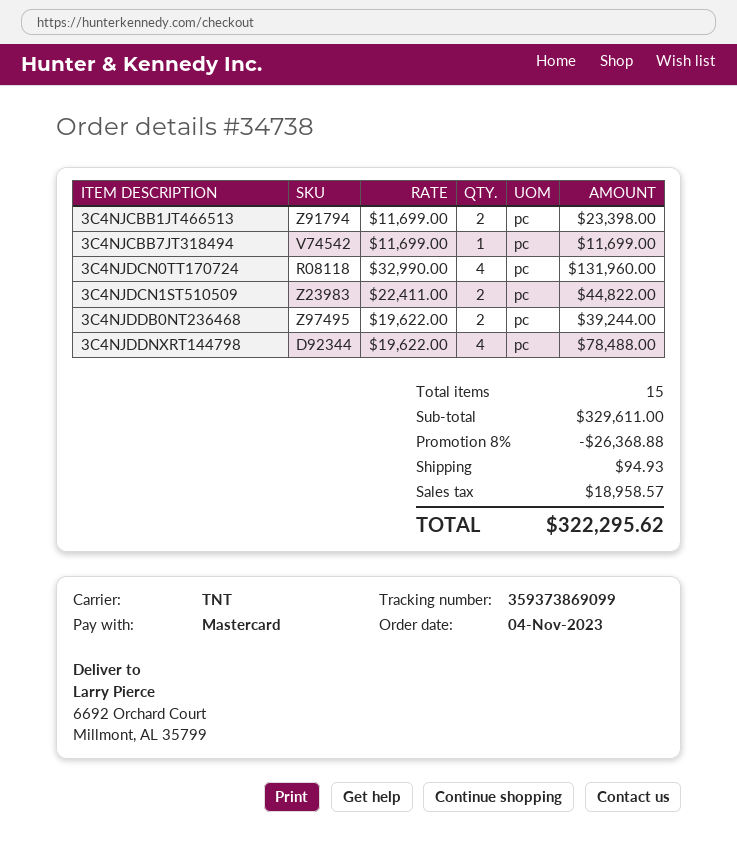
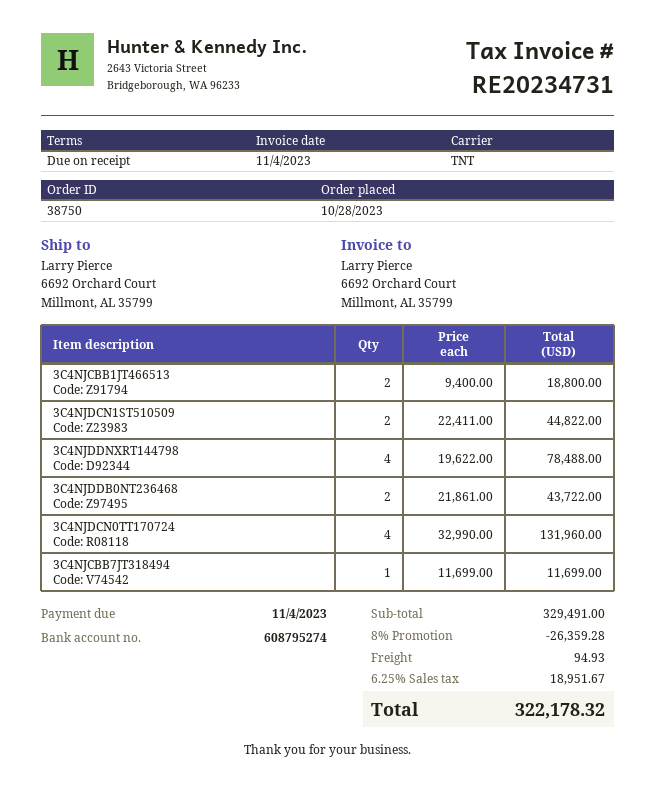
order number: 34738 -> 38750
order date: 2023-11-04 -> 2023-10-28
3C4NJCBB1JT466513: 2 x 11699.00 = 23398.00 -> 2 x 9400.00 = 18800.00
3C4NJDDB0NT236468: 2 x 19622.00 = 39244.00 -> 2 x 21861.00 = 43722.00
subtotal: 329611.00 -> 329491.00
discount: 8% = 26368.88 -> 8% = 26359.28
tax: 18958.57 -> 18951.67
total: 322295.62 -> 322178.32

